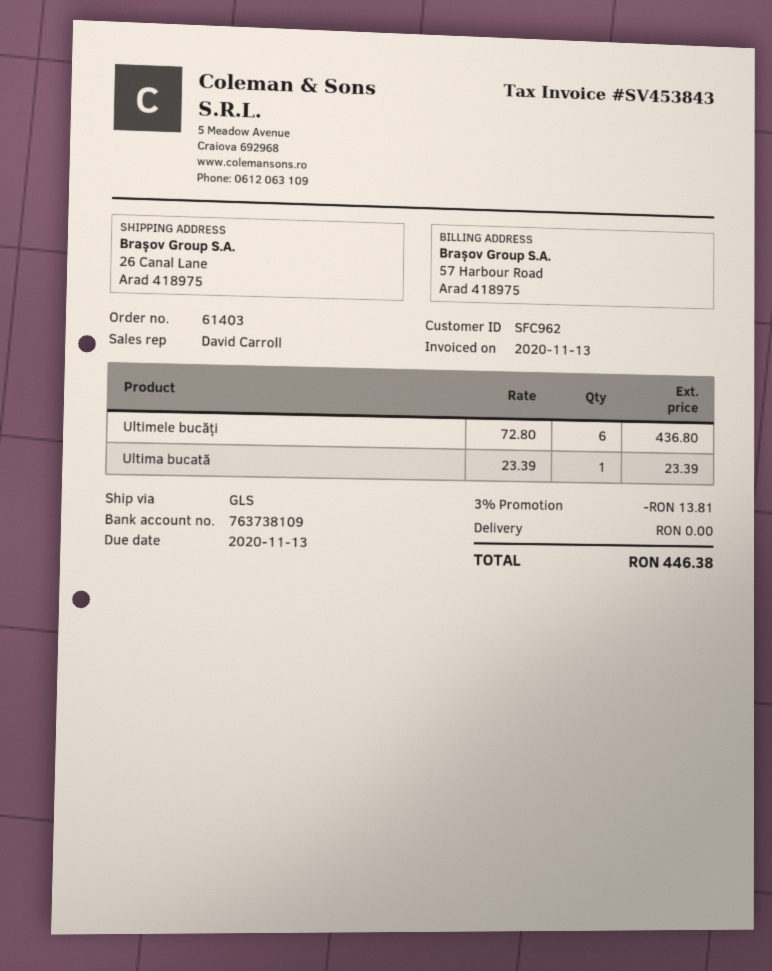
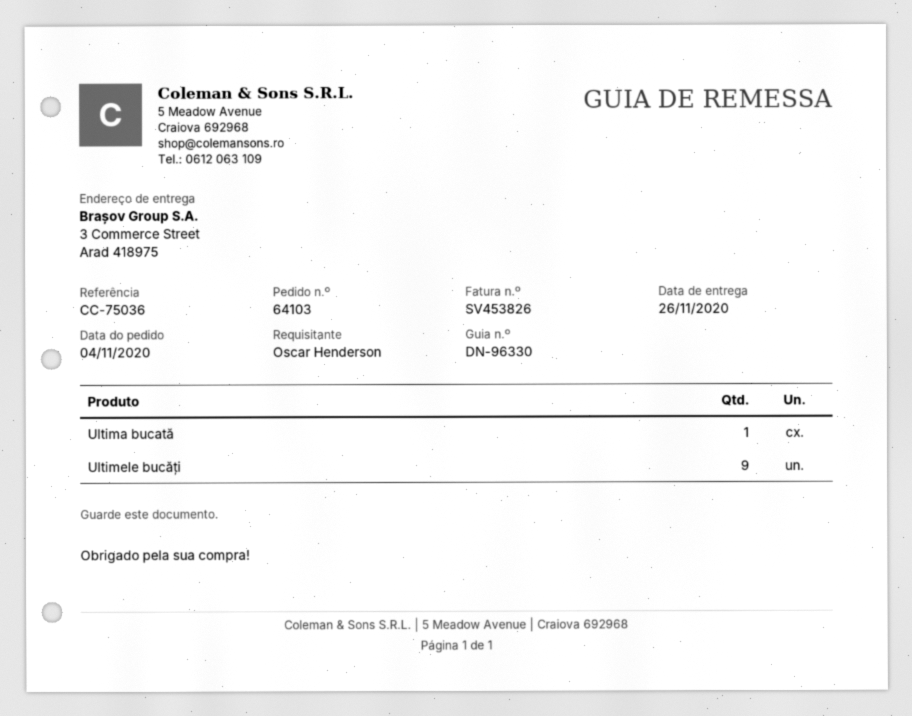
order number: 61403 -> 64103
invoice number: SV453843 -> SV453826
ship to: 26 Canal Lane, Arad 418975 -> 3 Commerce Street, Arad 418975
Ultimele bucăți: 6 -> 9

